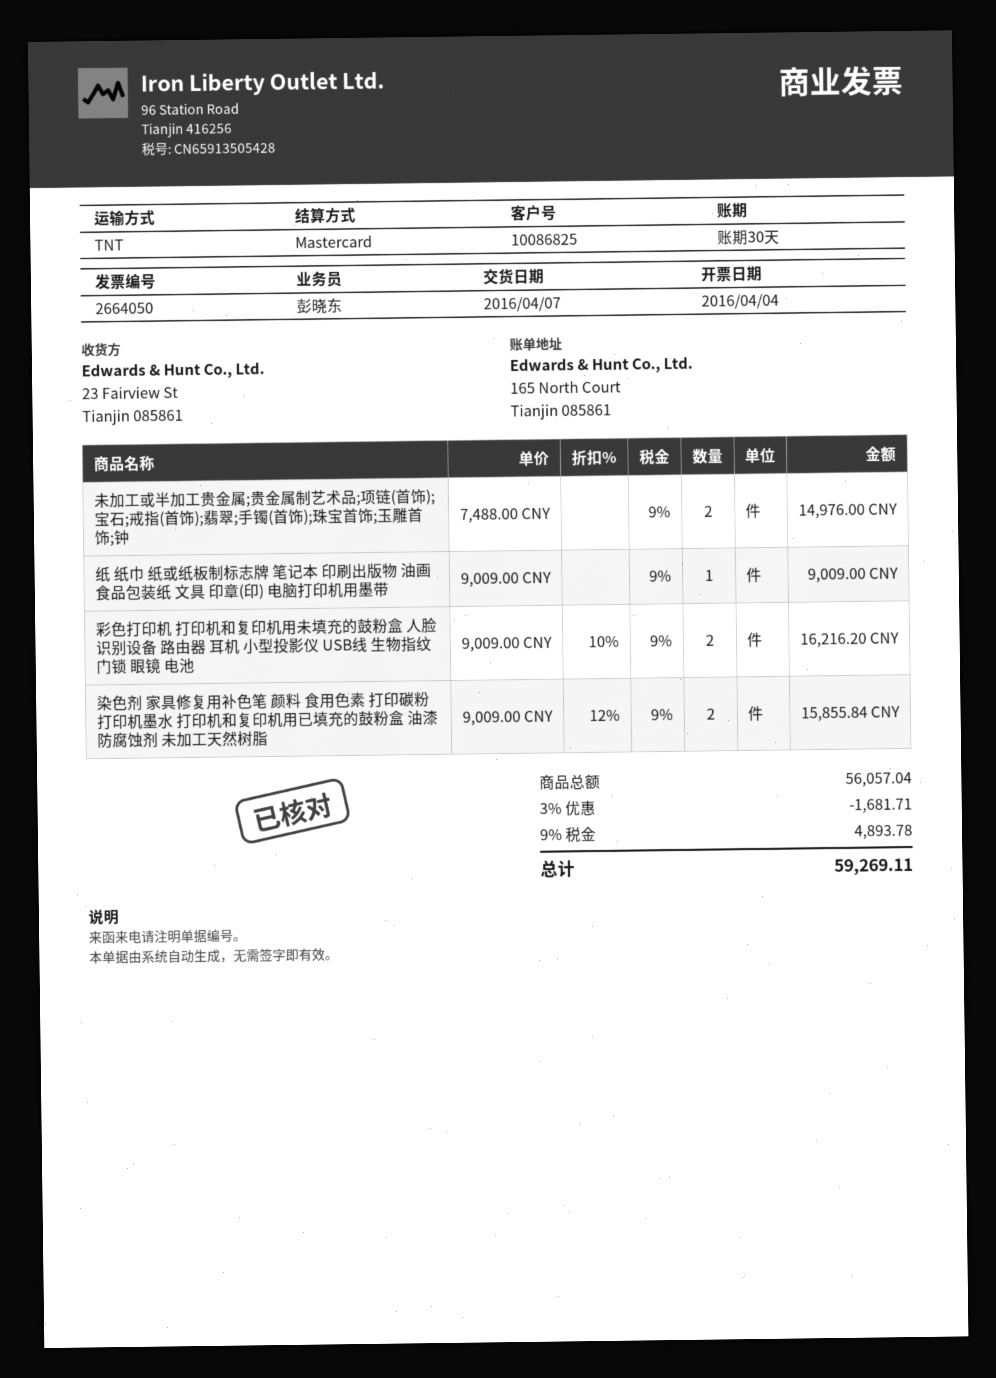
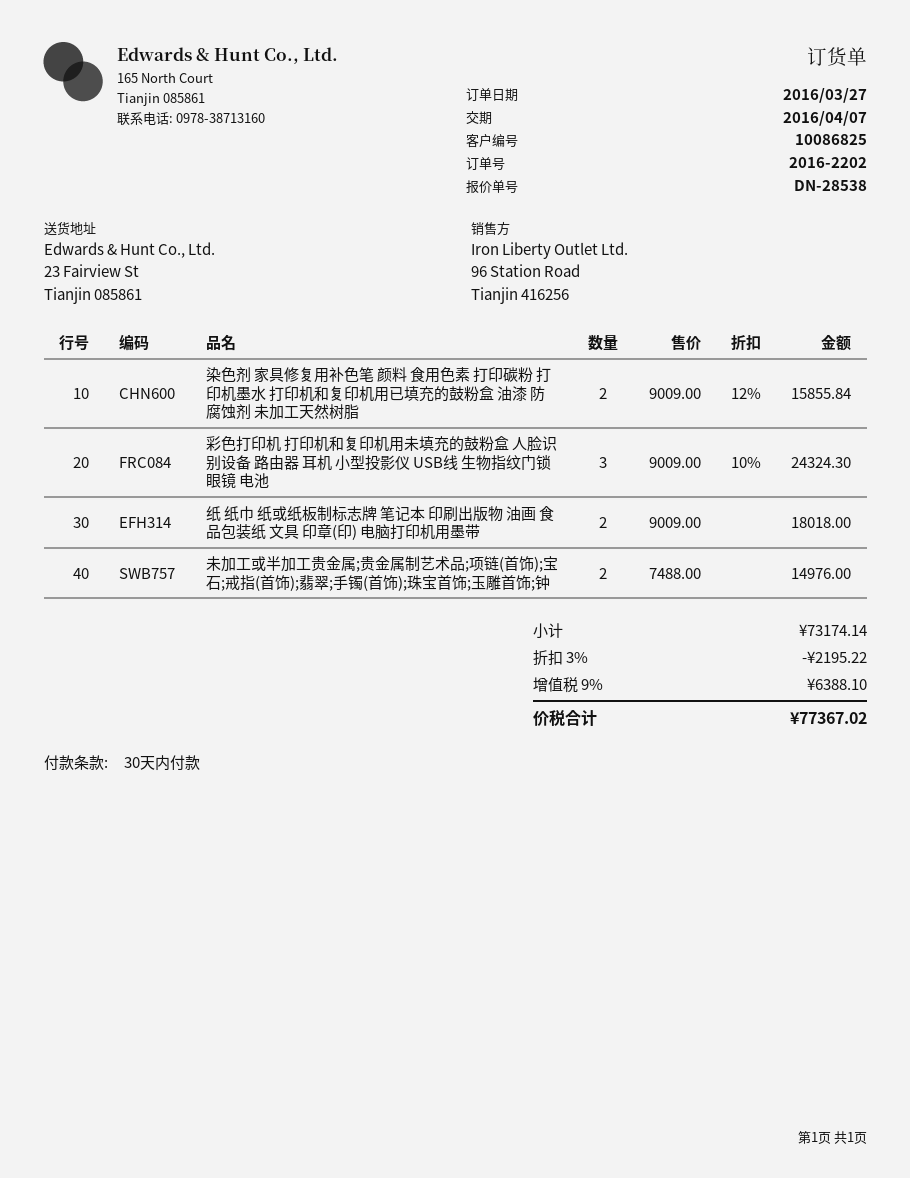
纸 纸巾 纸或纸板制标志牌 笔记本 印刷出版物 油画 食品包装纸 文具 印章(印) 电脑打印机用墨带: 1 x 9009.00 = 9009.00 -> 2 x 9009.00 = 18018.00
彩色打印机 打印机和复印机用未填充的鼓粉盒 人脸识别设备 路由器 耳机 小型投影仪 USB线 生物指纹门锁 眼镜 电池: 2 x 9009.00 - 10% = 16216.20 -> 3 x 9009.00 - 10% = 24324.30
subtotal: 56057.04 -> 73174.14
discount: 3% = 1681.71 -> 3% = 2195.22
tax: 9% = 4893.78 -> 9% = 6388.10
total: 59269.11 -> 77367.02

